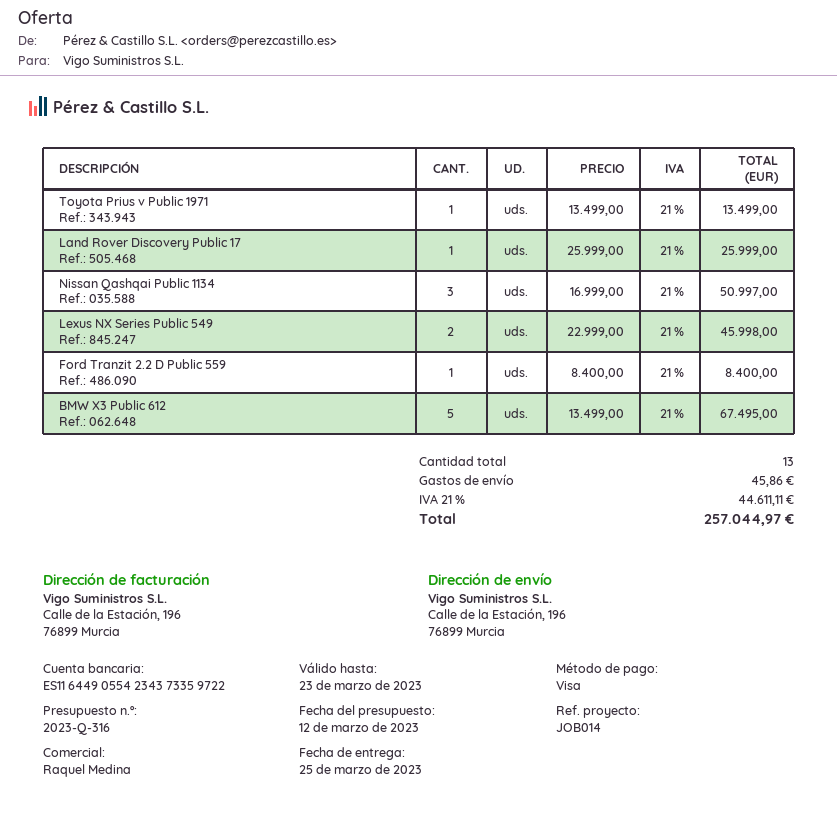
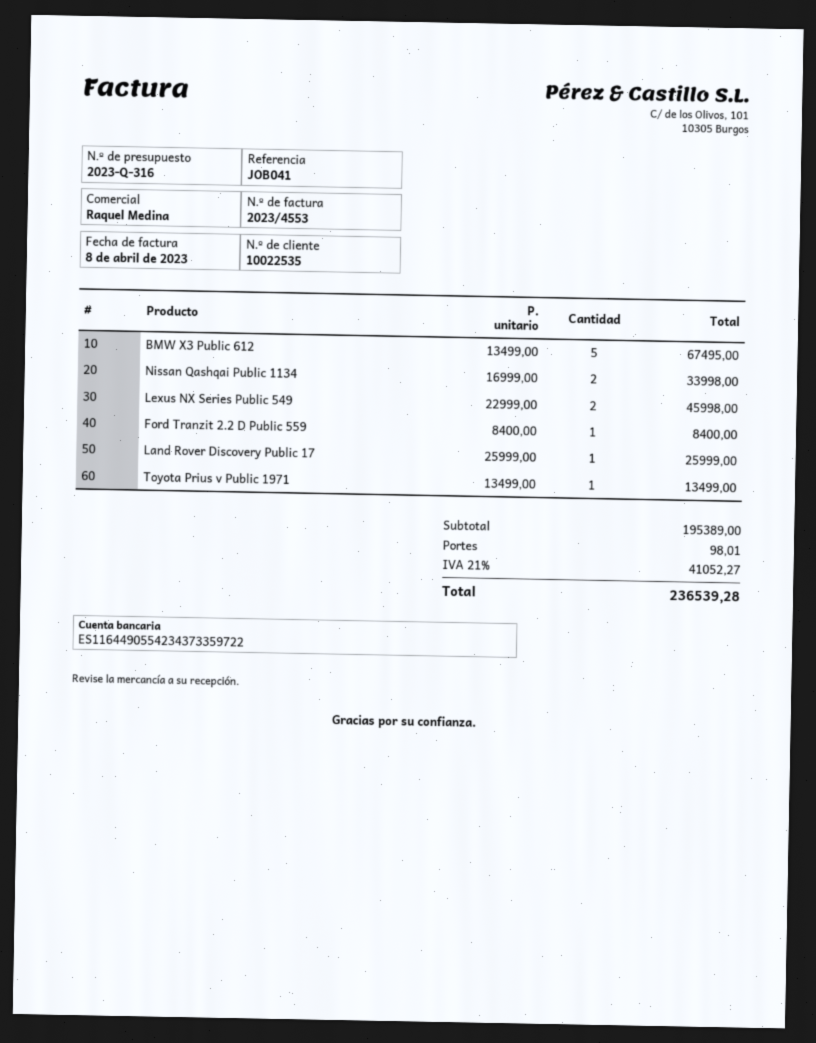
reference: JOB014 -> JOB041
Nissan Qashqai Public 1134: 3 x 16999.00 = 50997.00 -> 2 x 16999.00 = 33998.00
shipping: 45.86 -> 98.01
tax: 21% = 44611.11 -> 21% = 41052.27
total: 257044.97 -> 236539.28

